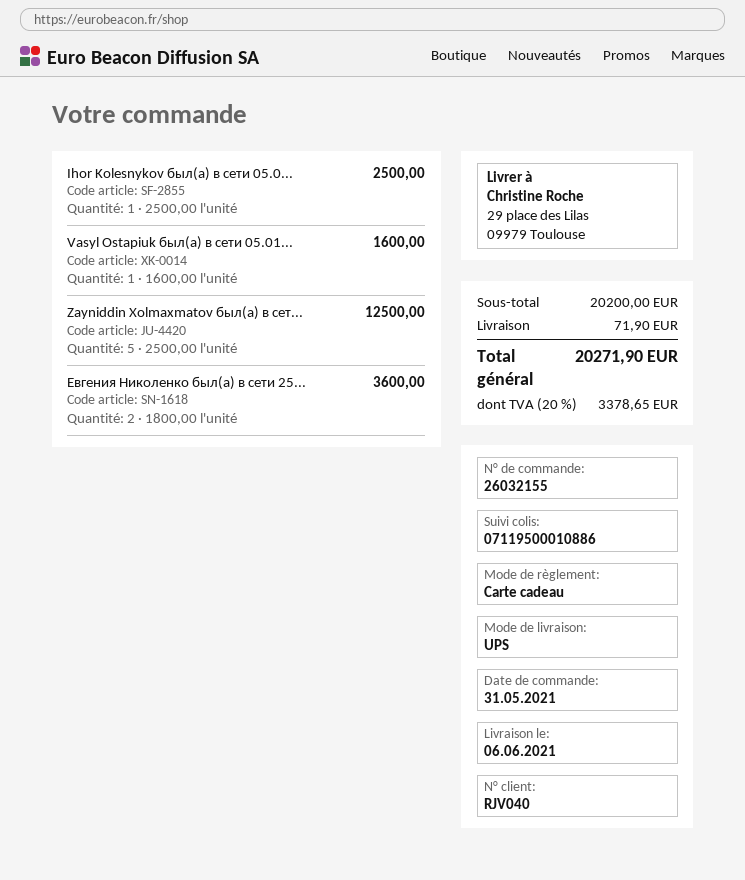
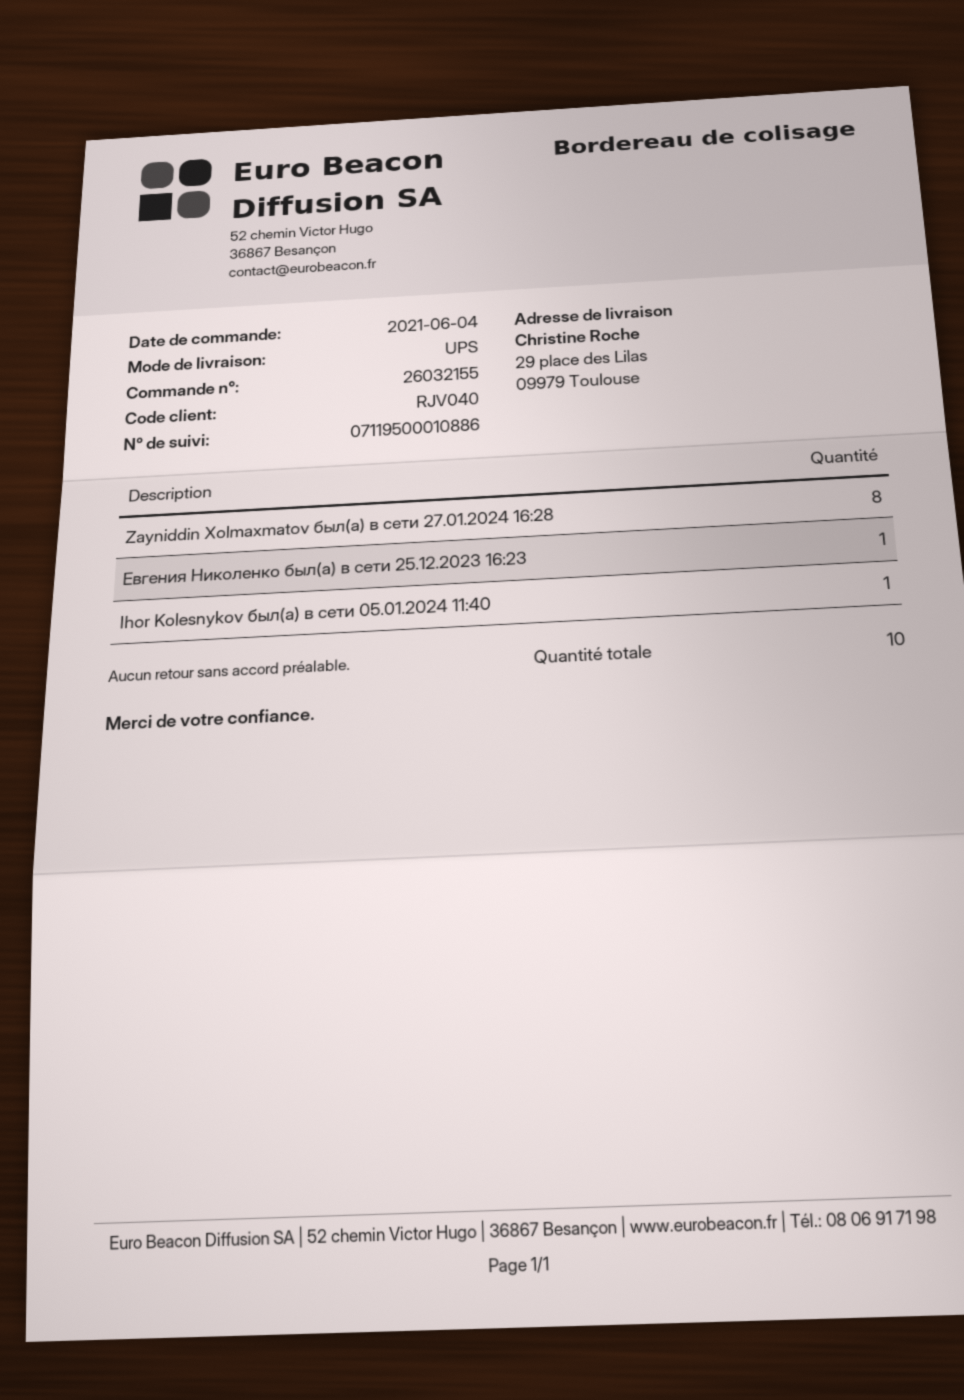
order date: 2021-05-31 -> 2021-06-04
Vasyl Ostapiuk был(а) в сети 05.01...: 1 -> none
Zayniddin Xolmaxmatov был(а) в сет...: 5 -> 8
Евгения Николенко был(а) в сети 25...: 2 -> 1

